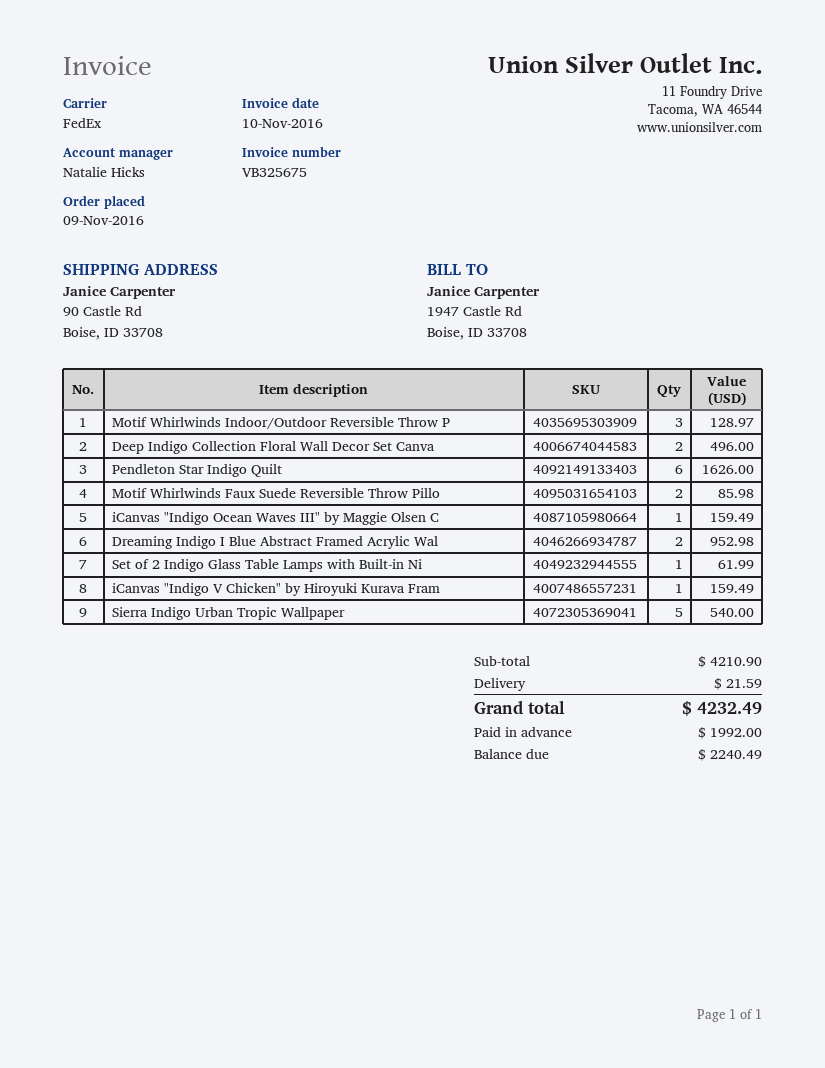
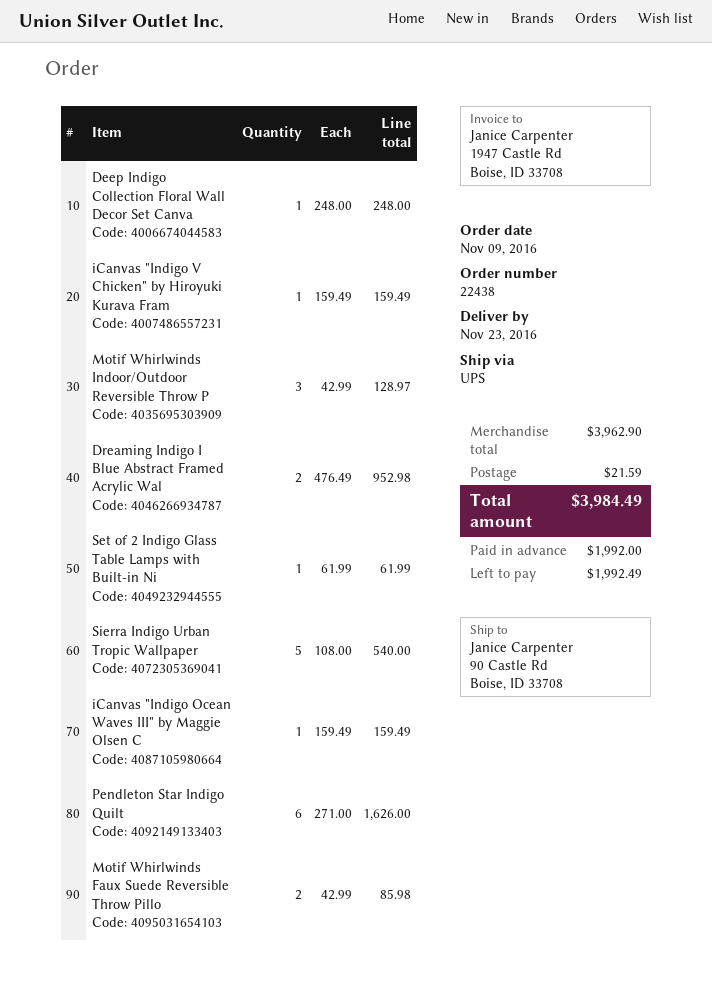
shipping method: FedEx -> UPS
Deep Indigo Collection Floral Wall Decor Set Canva: 2 for 496.00 -> 1 for 248.00
subtotal: 4210.90 -> 3962.90
total: 4232.49 -> 3984.49
balance: 2240.49 -> 1992.49

